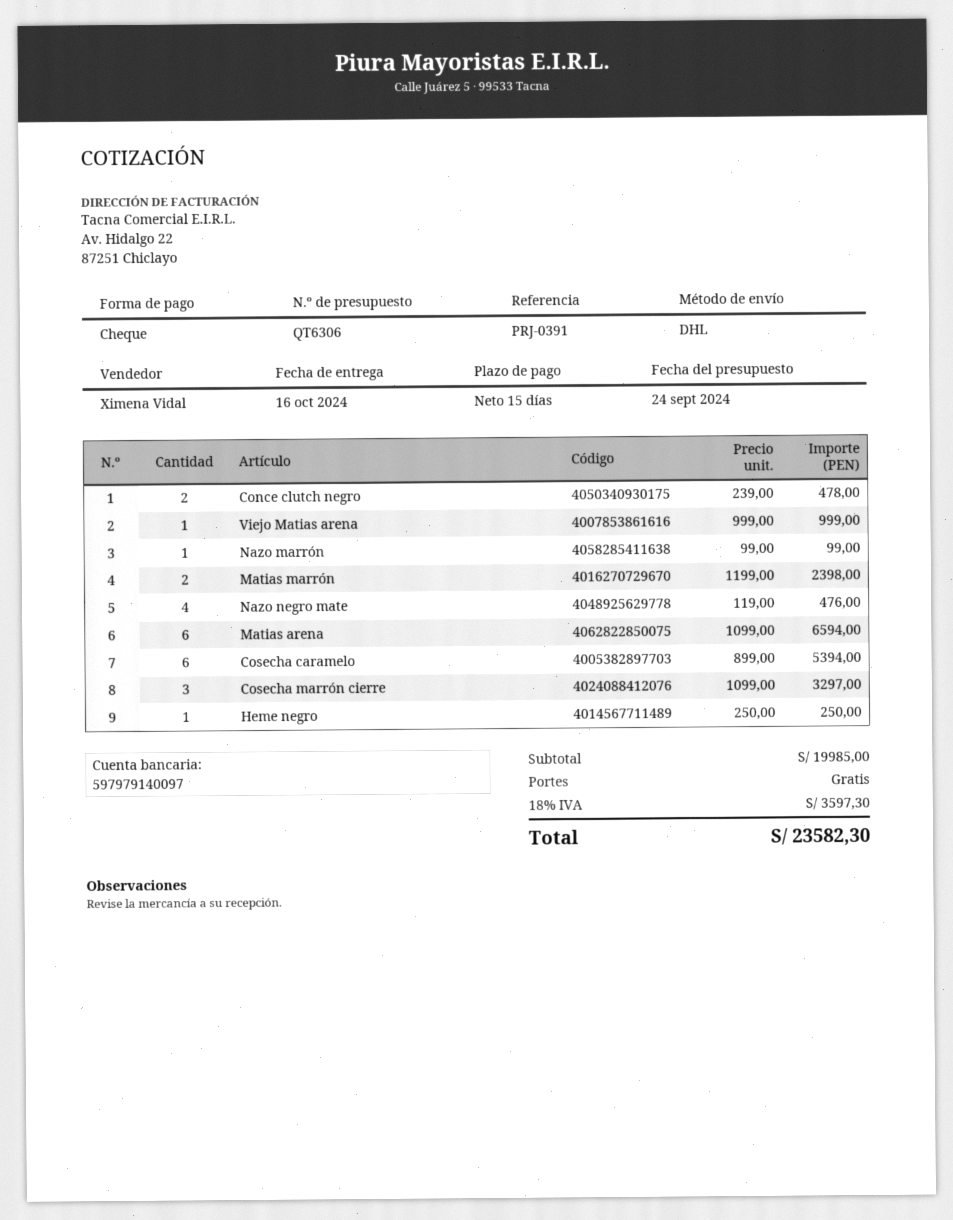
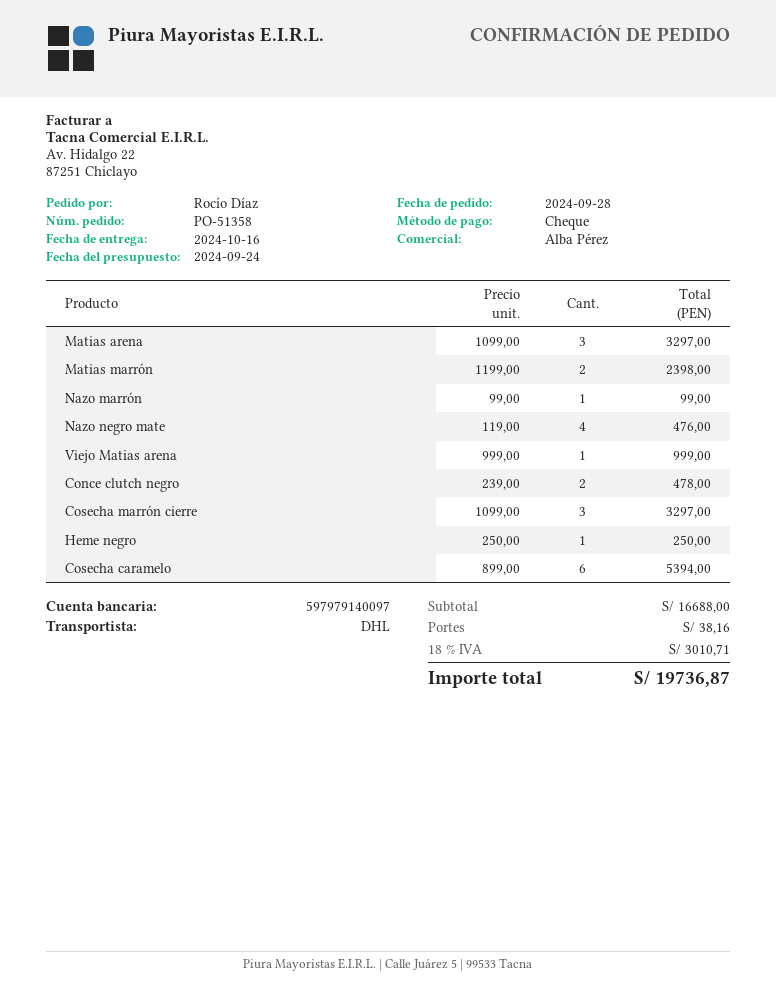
sales rep: Ximena Vidal -> Alba Pérez
Matias arena: 6 x 1099.00 = 6594.00 -> 3 x 1099.00 = 3297.00
subtotal: 19985.00 -> 16688.00
shipping: 0.00 -> 38.16
tax: 18% = 3597.30 -> 18% = 3010.71
total: 23582.30 -> 19736.87

